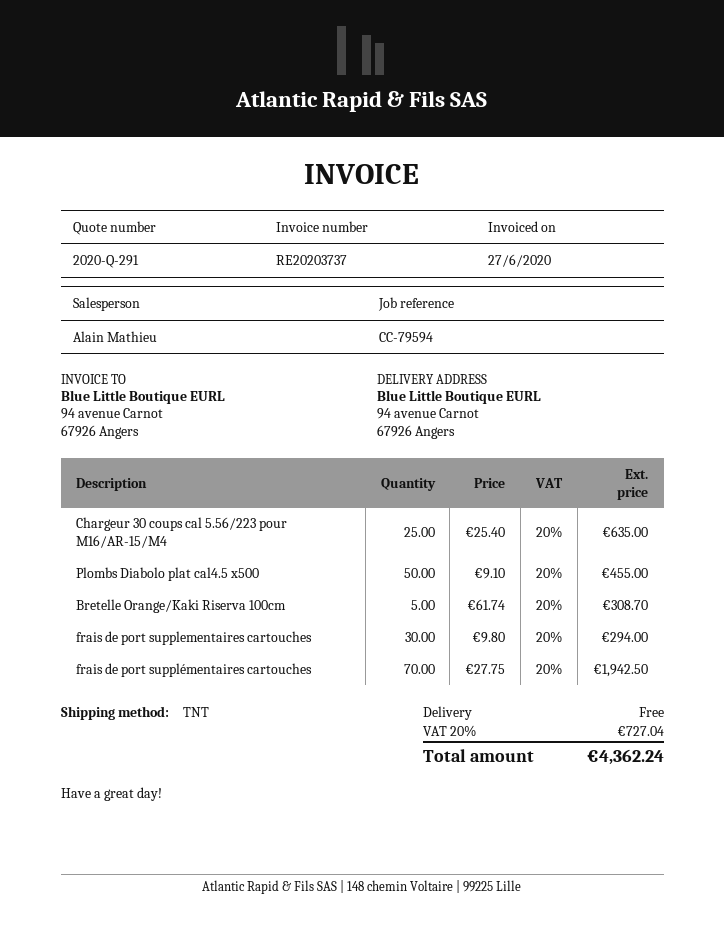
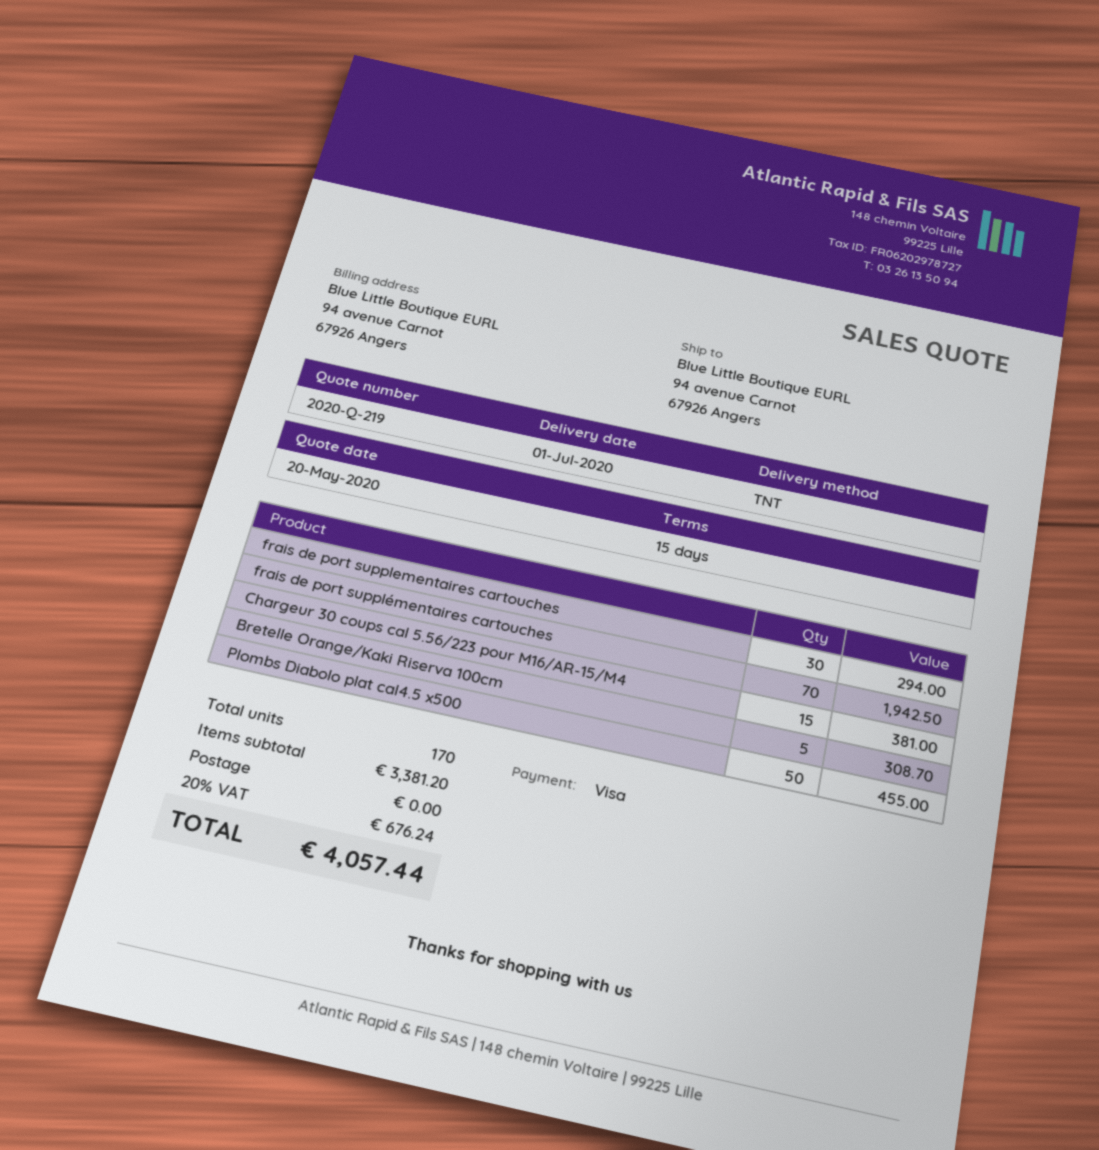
quote number: 2020-Q-291 -> 2020-Q-219
Chargeur 30 coups cal 5.56/223 pour M16/AR-15/M4: 25 for 635.00 -> 15 for 381.00
tax: 20% = 727.04 -> 20% = 676.24
total: 4362.24 -> 4057.44

